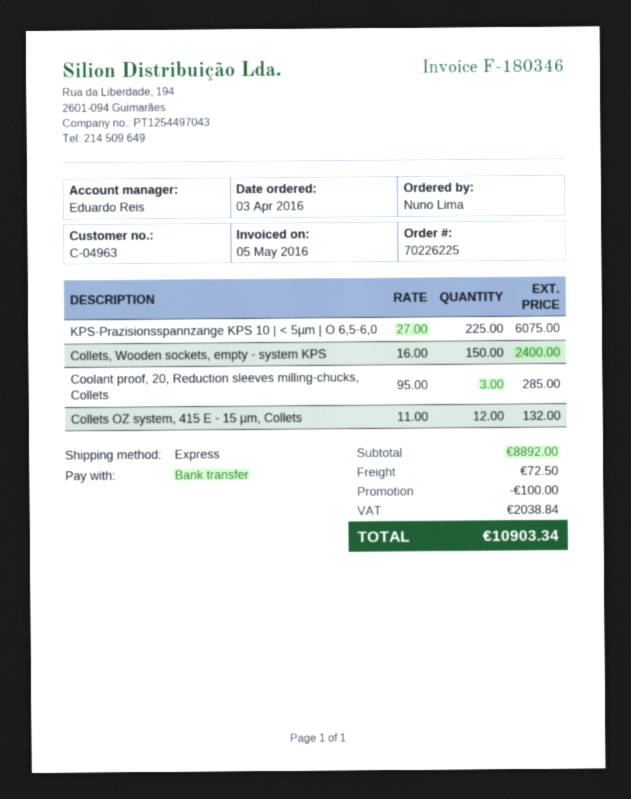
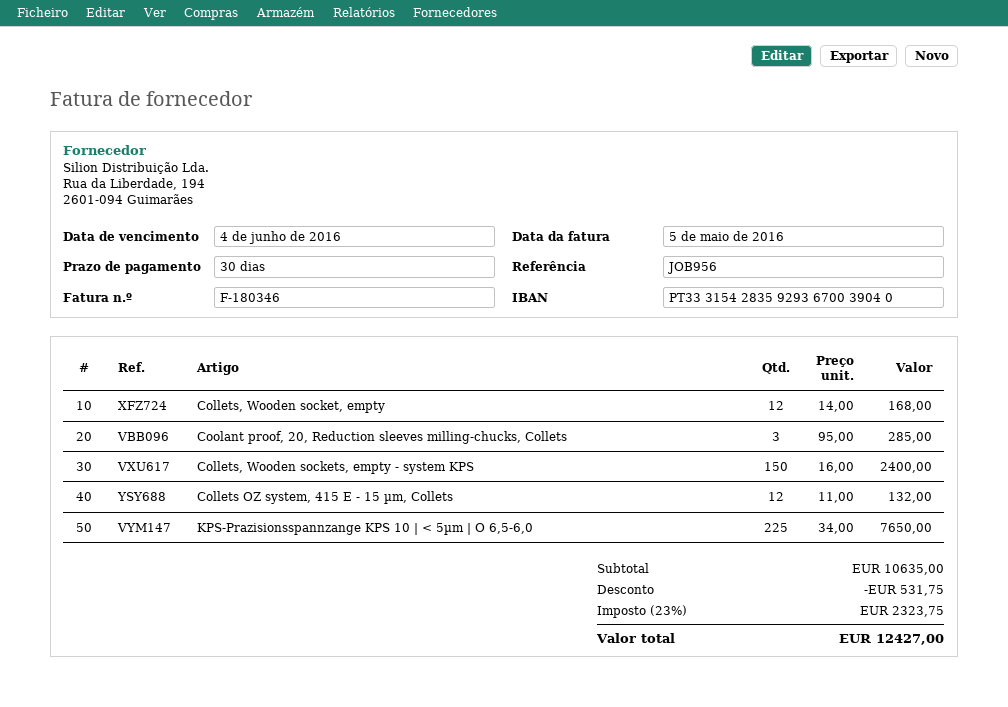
KPS-Prazisionsspannzange KPS 10 | < 5µm | O 6,5-6,0: 225 x 27.00 = 6075.00 -> 225 x 34.00 = 7650.00
Collets, Wooden socket, empty: none -> 12 x 14.00 = 168.00
subtotal: 8892.00 -> 10635.00
discount: 100.00 -> 531.75
shipping: 72.50 -> none
tax: 2038.84 -> 2323.75
total: 10903.34 -> 12427.00

